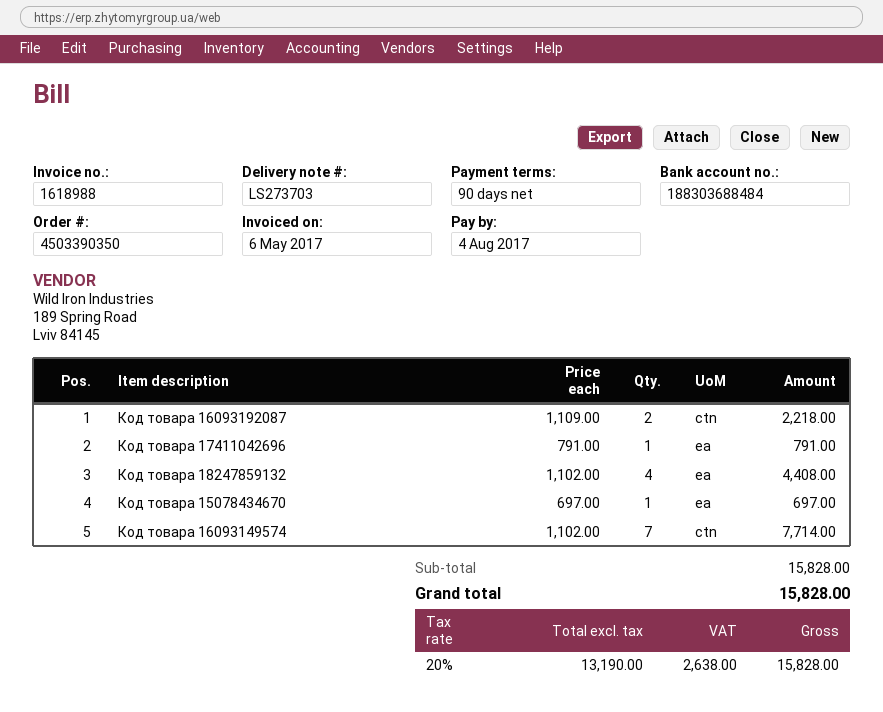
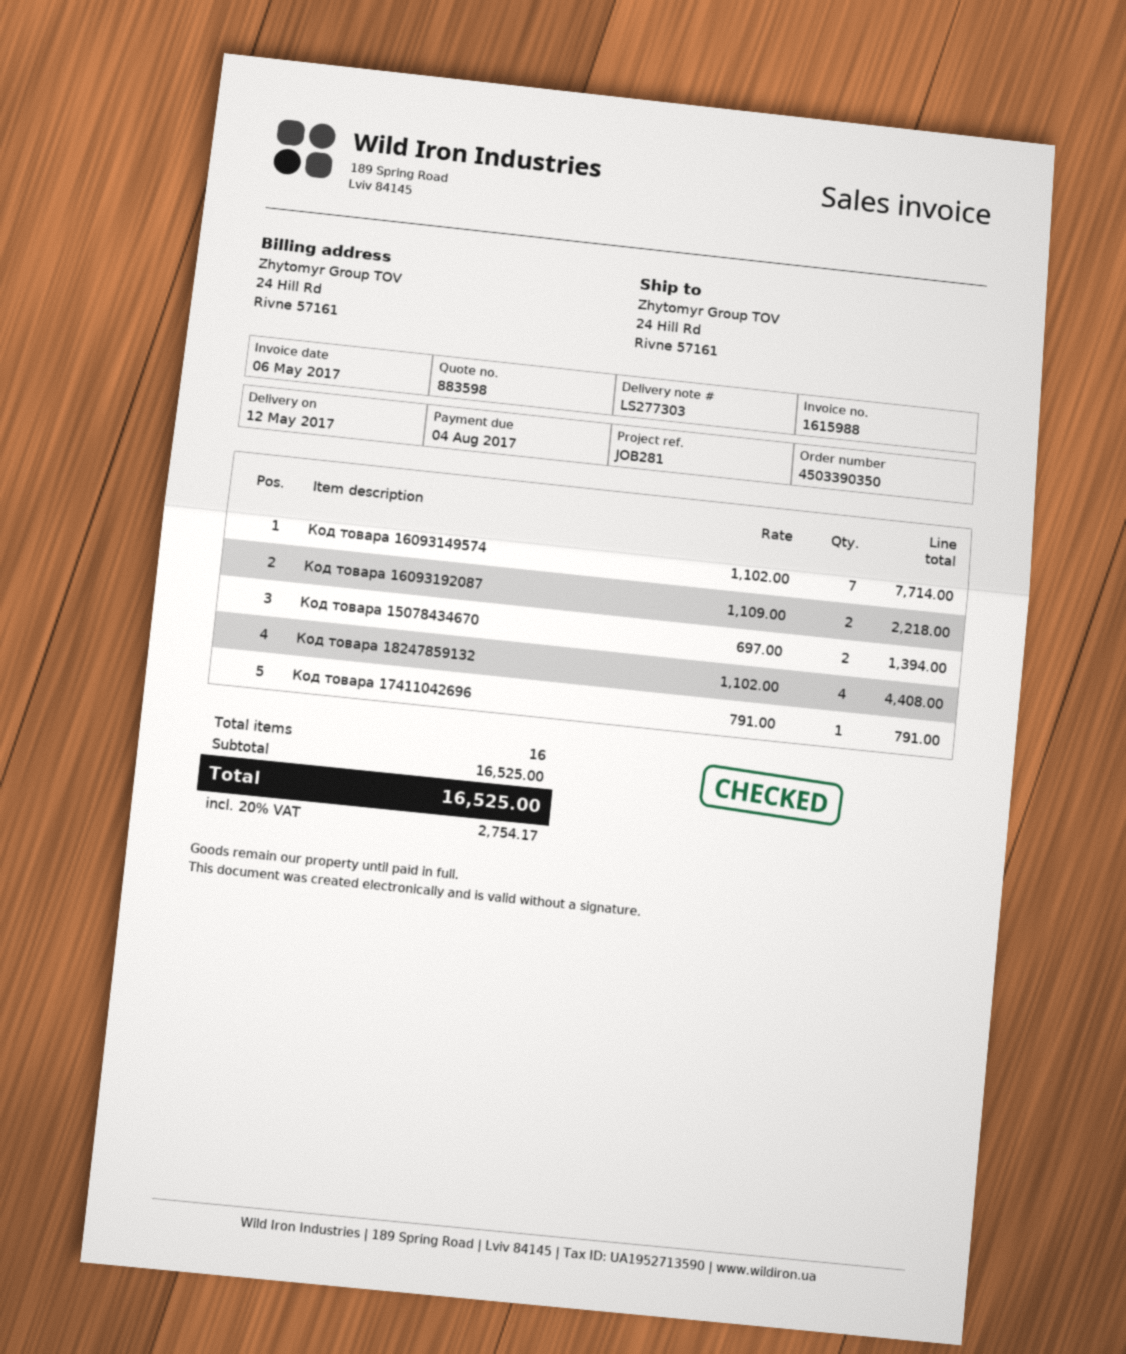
delivery note number: LS273703 -> LS277303
invoice number: 1618988 -> 1615988
Код товара 15078434670: 1 x 697.00 = 697.00 -> 2 x 697.00 = 1394.00
subtotal: 15828.00 -> 16525.00
tax: 20% = 2638.00 -> 20% = 2754.17
total: 15828.00 -> 16525.00

